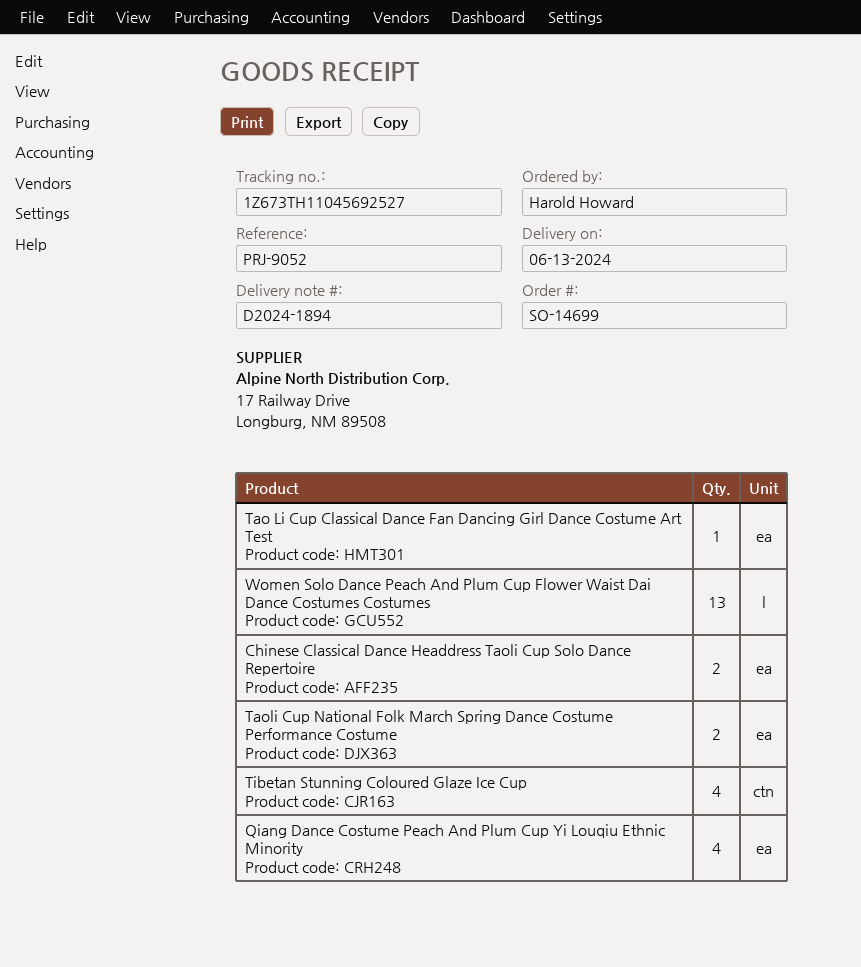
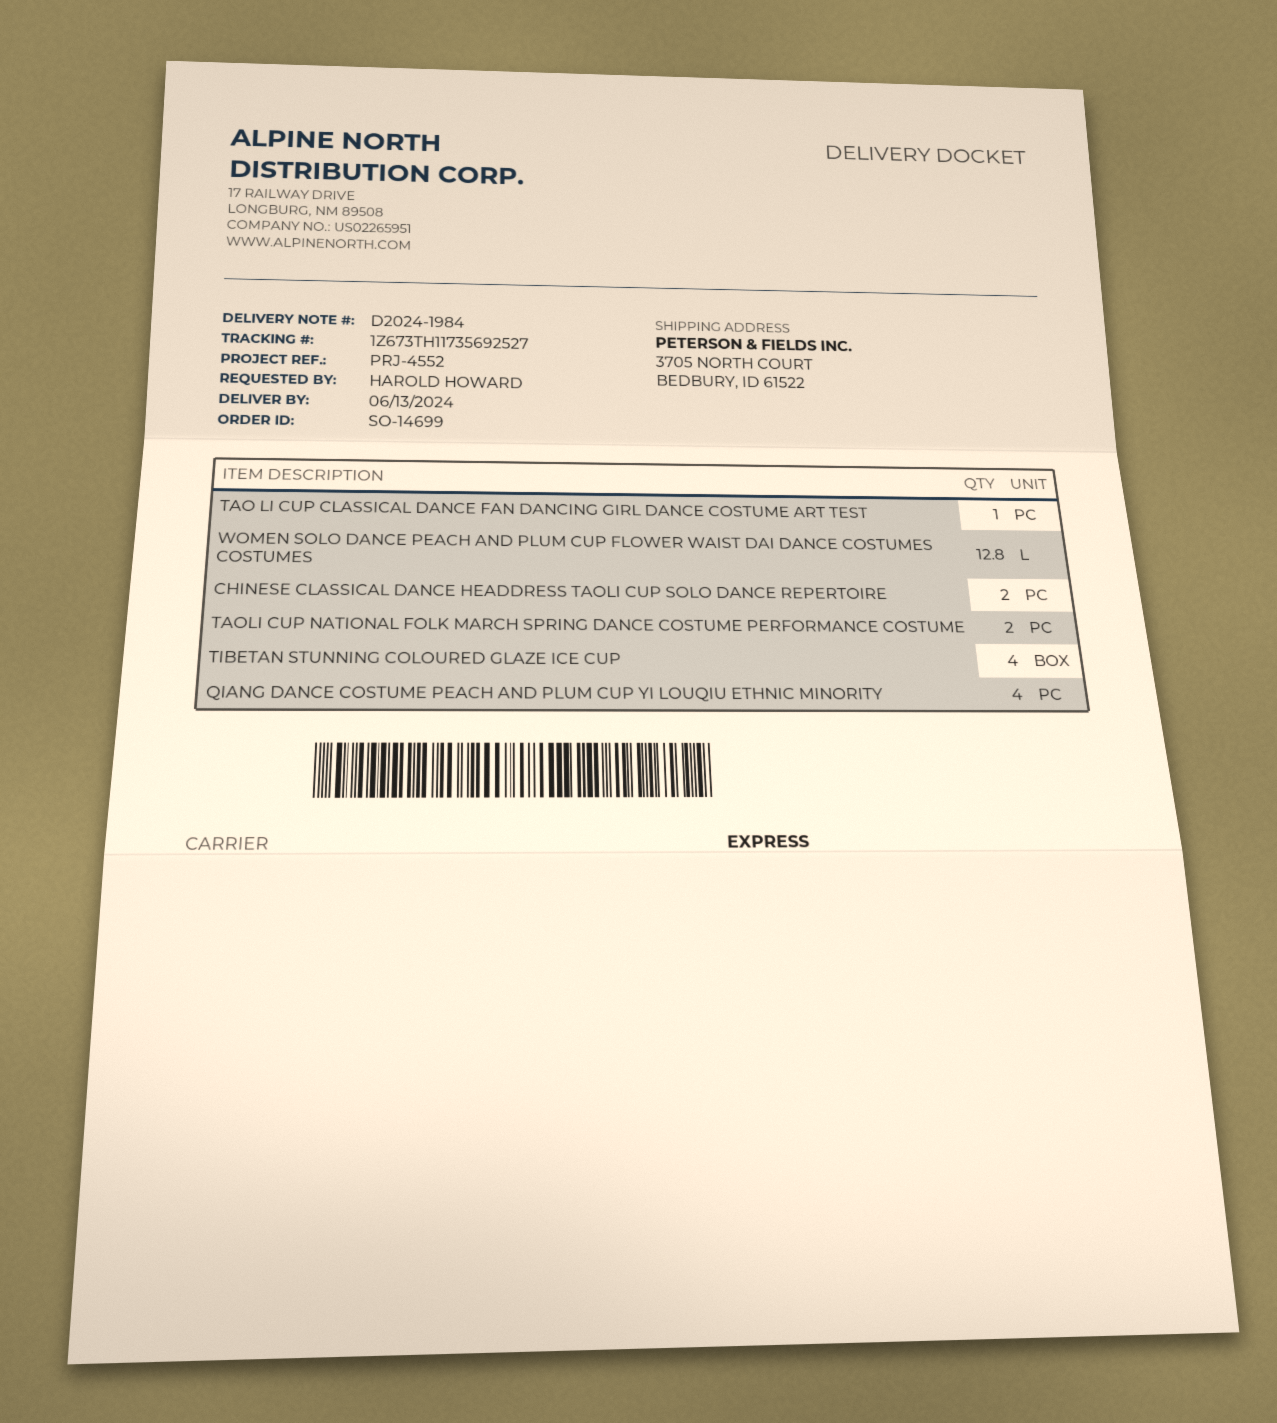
delivery note number: D2024-1894 -> D2024-1984
reference: PRJ-9052 -> PRJ-4552
tracking number: 1Z673TH11045692527 -> 1Z673TH11735692527
Women Solo Dance Peach And Plum Cup Flower Waist Dai Dance Costumes Costumes: 13 -> 12.8

